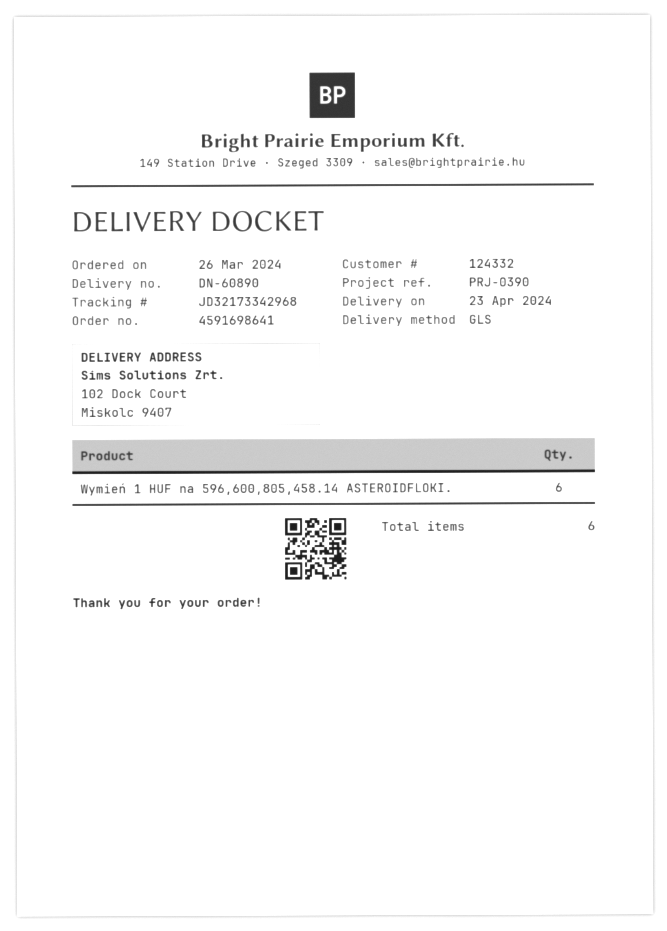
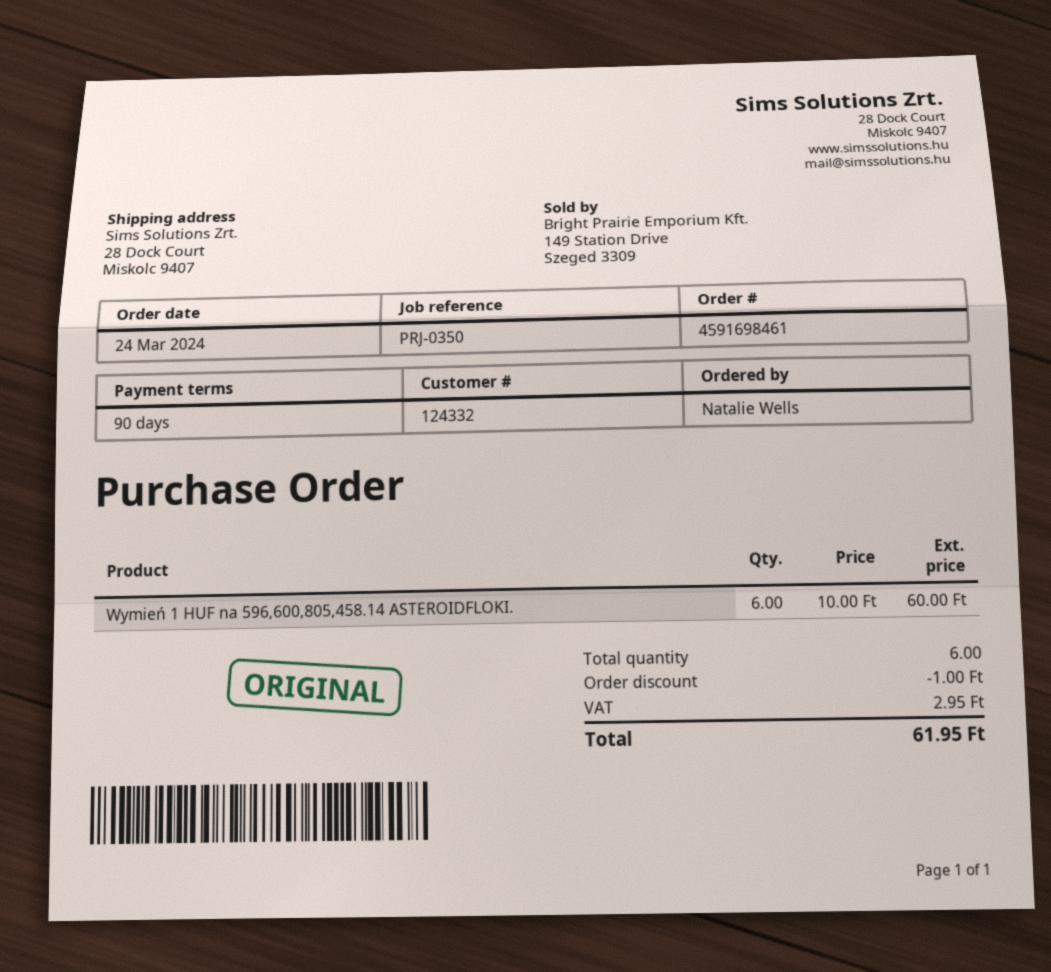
order number: 4591698641 -> 4591698461
order date: 2024-03-26 -> 2024-03-24
reference: PRJ-0390 -> PRJ-0350
ship to: 102 Dock Court, Miskolc 9407 -> 28 Dock Court, Miskolc 9407

